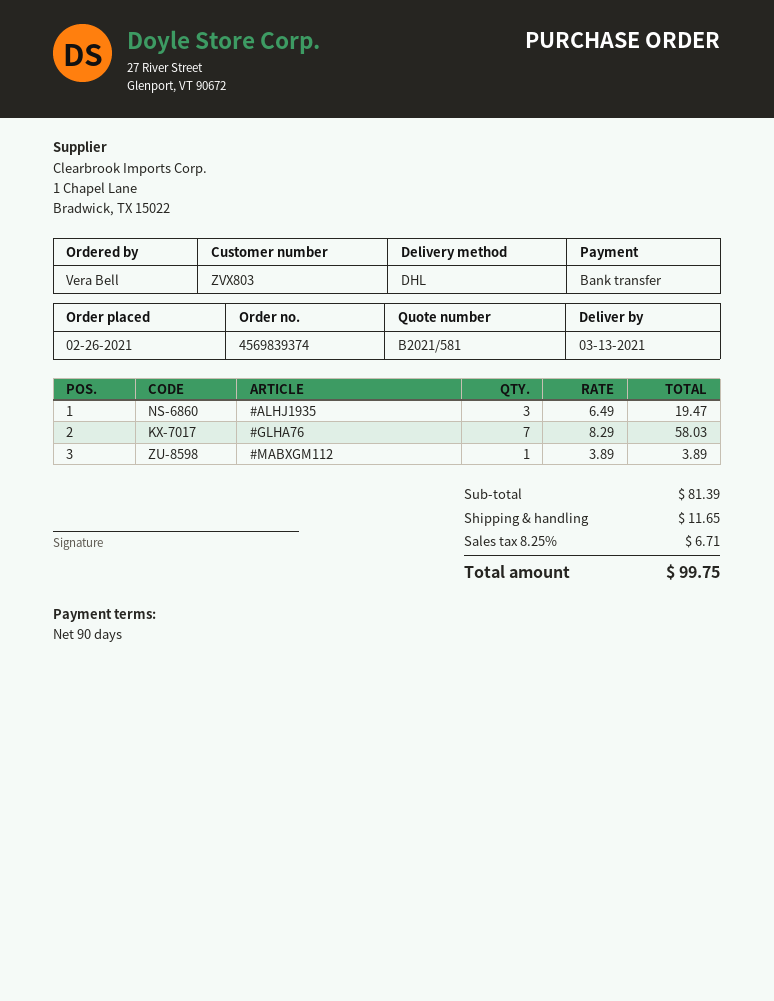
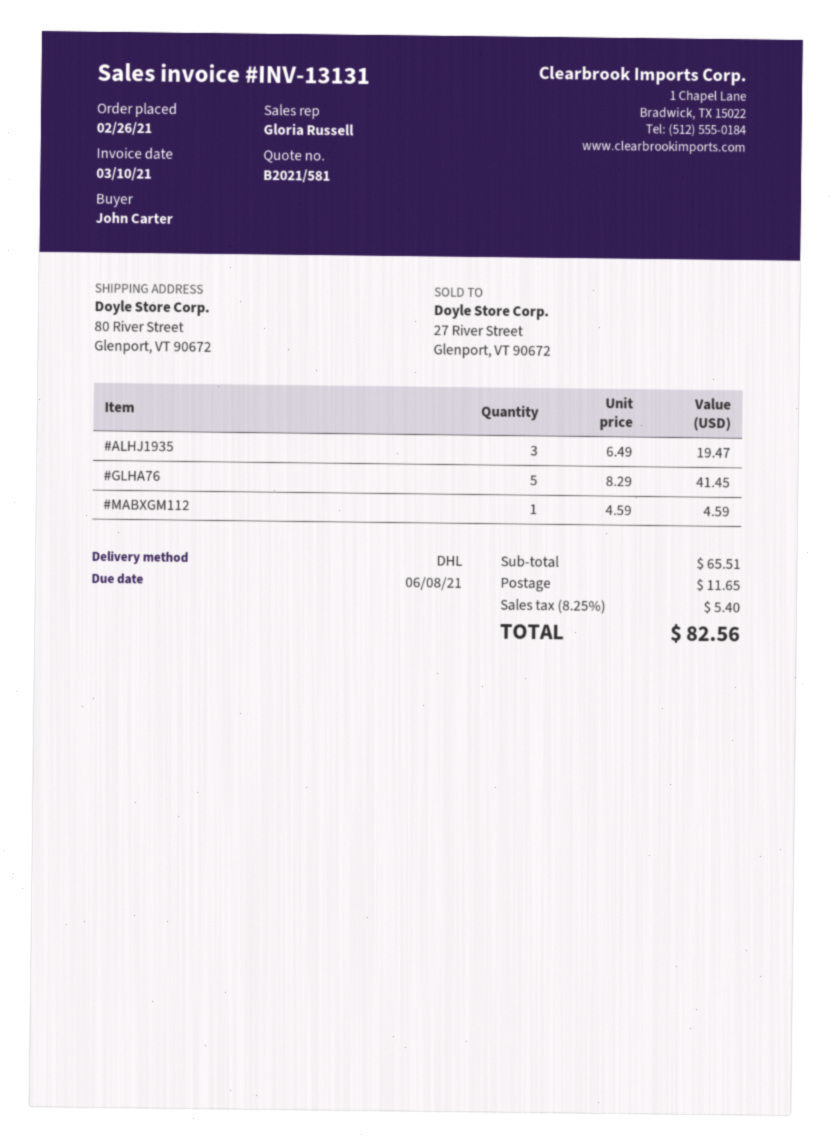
ordered by: Vera Bell -> John Carter
#GLHA76: 7 x 8.29 = 58.03 -> 5 x 8.29 = 41.45
#MABXGM112: 1 x 3.89 = 3.89 -> 1 x 4.59 = 4.59
subtotal: 81.39 -> 65.51
tax: 8.25% = 6.71 -> 8.25% = 5.40
total: 99.75 -> 82.56

